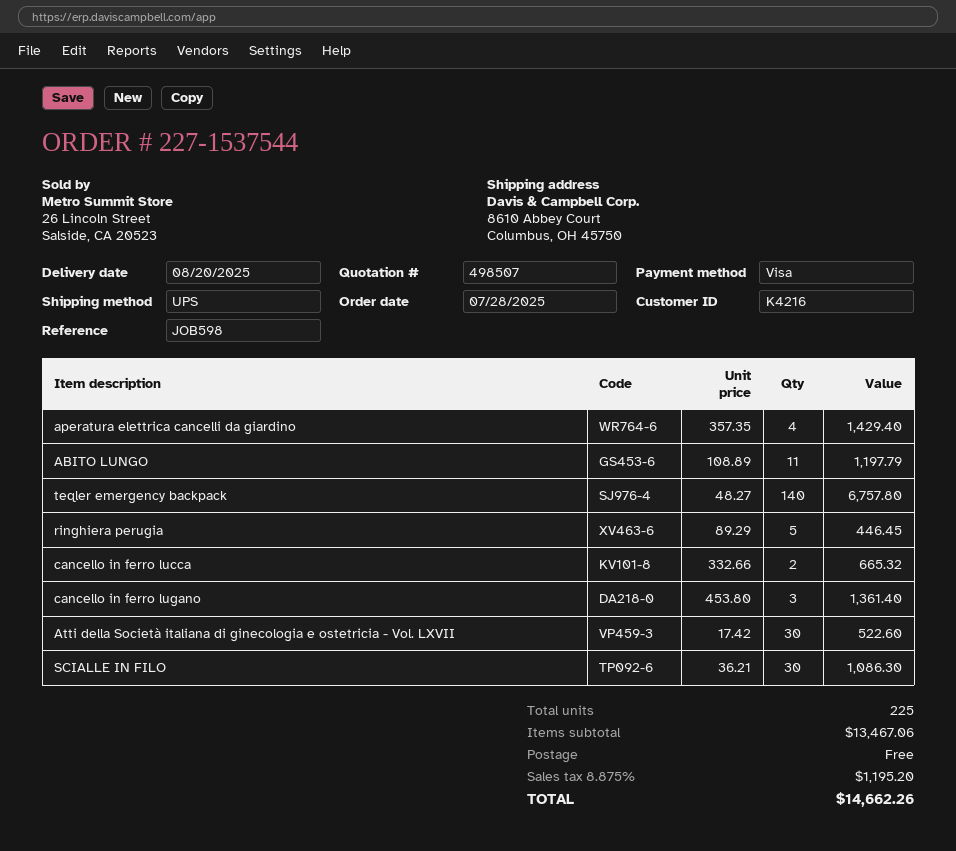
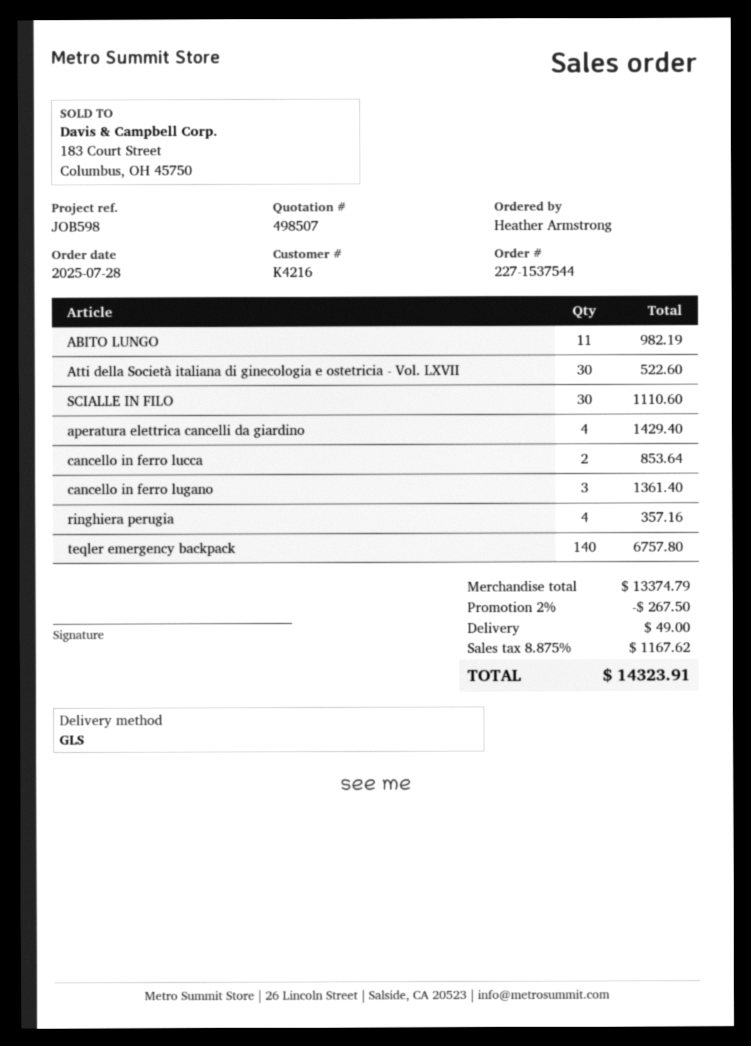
shipping method: UPS -> GLS
ABITO LUNGO: 11 for 1197.79 -> 11 for 982.19
ringhiera perugia: 5 for 446.45 -> 4 for 357.16
cancello in ferro lucca: 2 for 665.32 -> 2 for 853.64
SCIALLE IN FILO: 30 for 1086.30 -> 30 for 1110.60
subtotal: 13467.06 -> 13374.79
discount: none -> 2% = 267.50
shipping: 0.00 -> 49.00
tax: 8.875% = 1195.20 -> 8.875% = 1167.62
total: 14662.26 -> 14323.91

